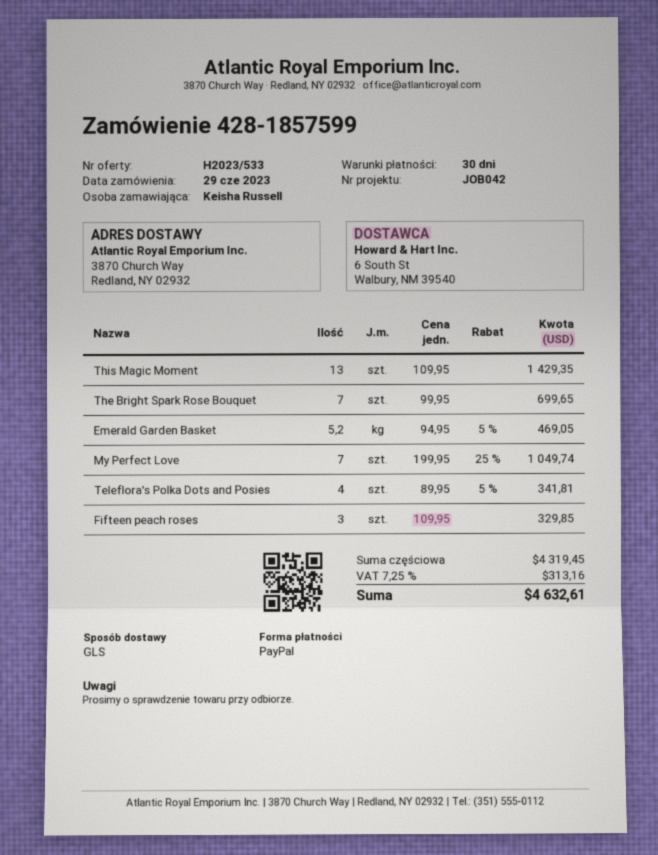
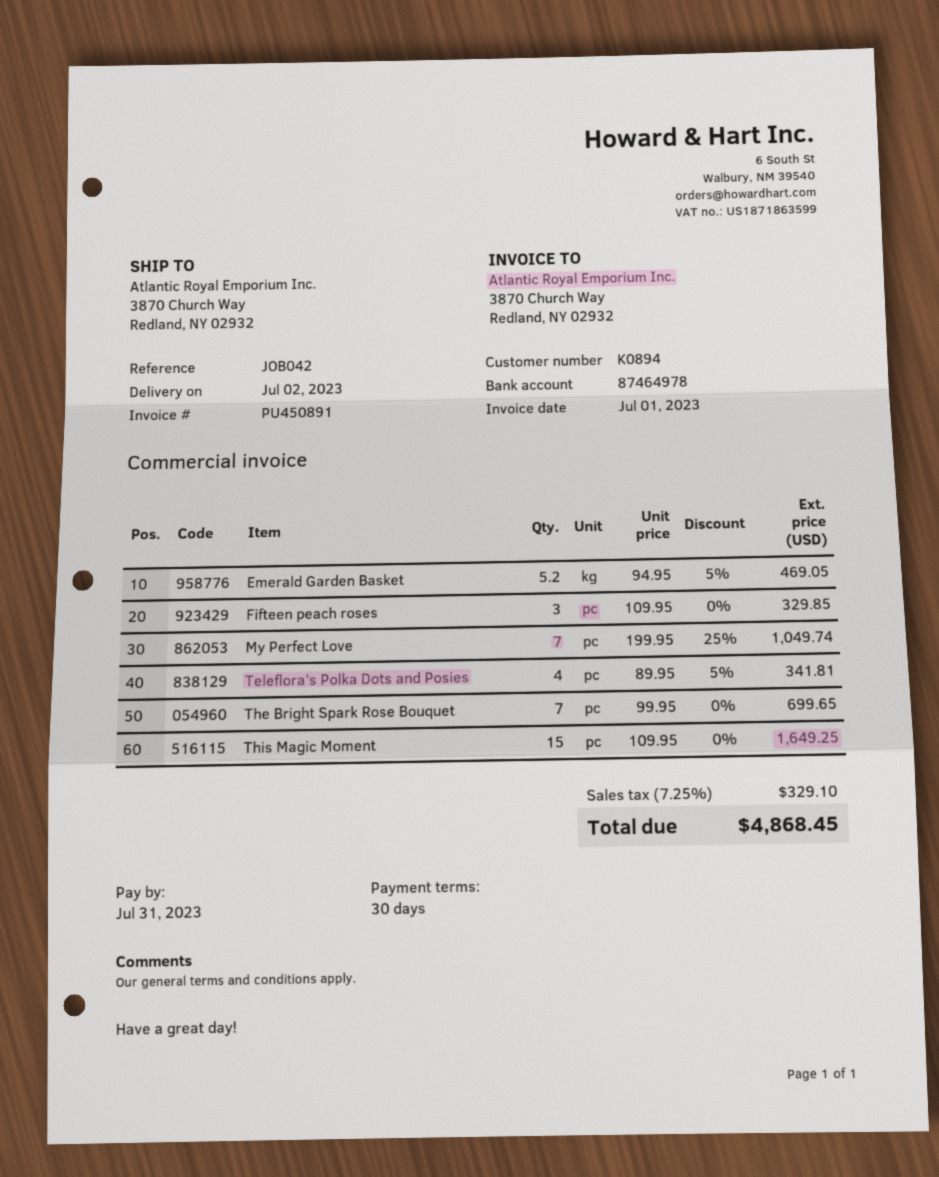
This Magic Moment: 13 x 109.95 = 1429.35 -> 15 x 109.95 = 1649.25
tax: 7.25% = 313.16 -> 7.25% = 329.10
total: 4632.61 -> 4868.45

